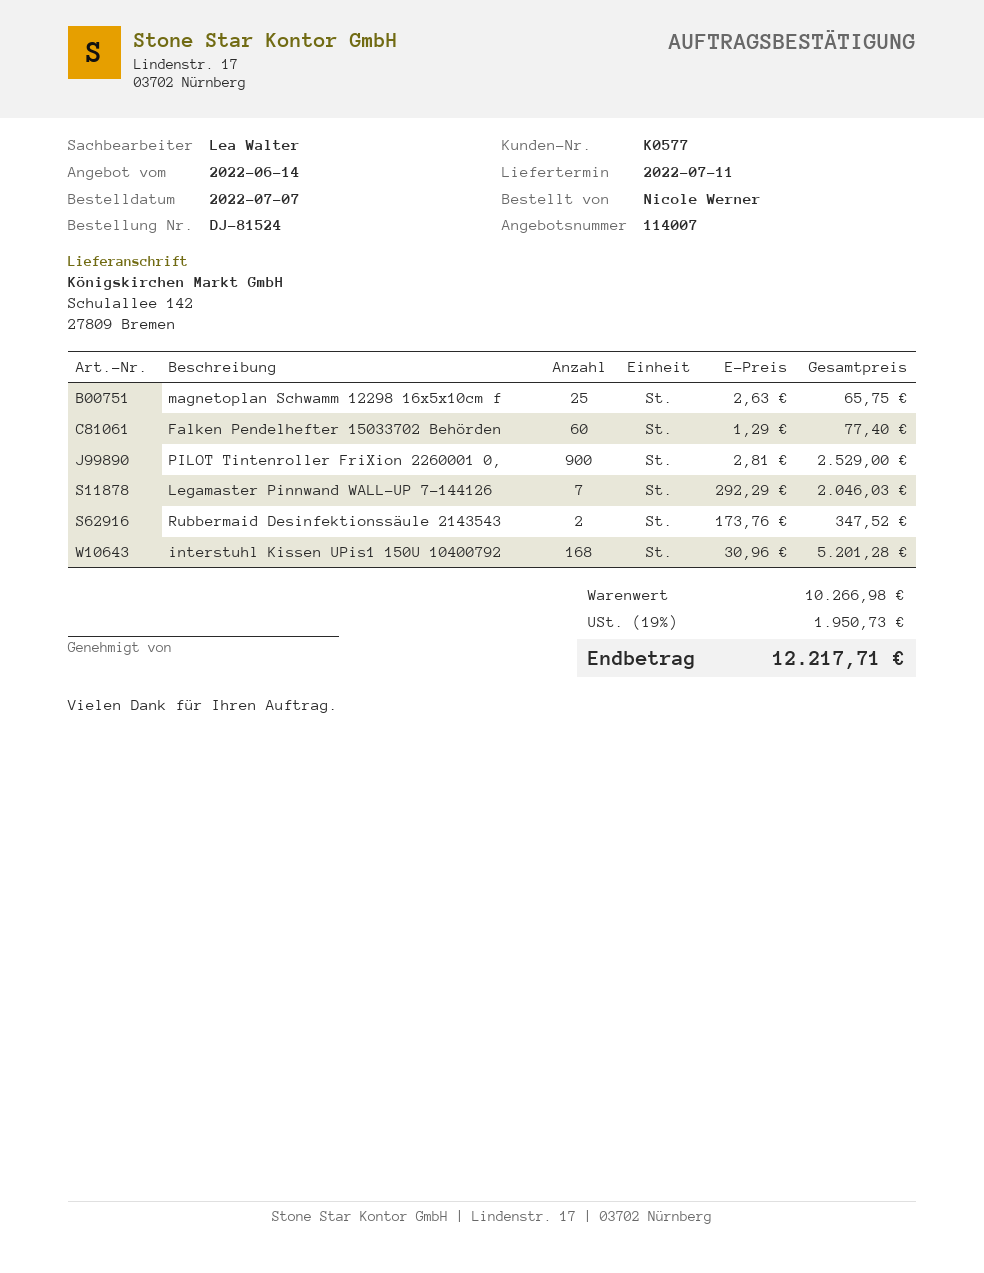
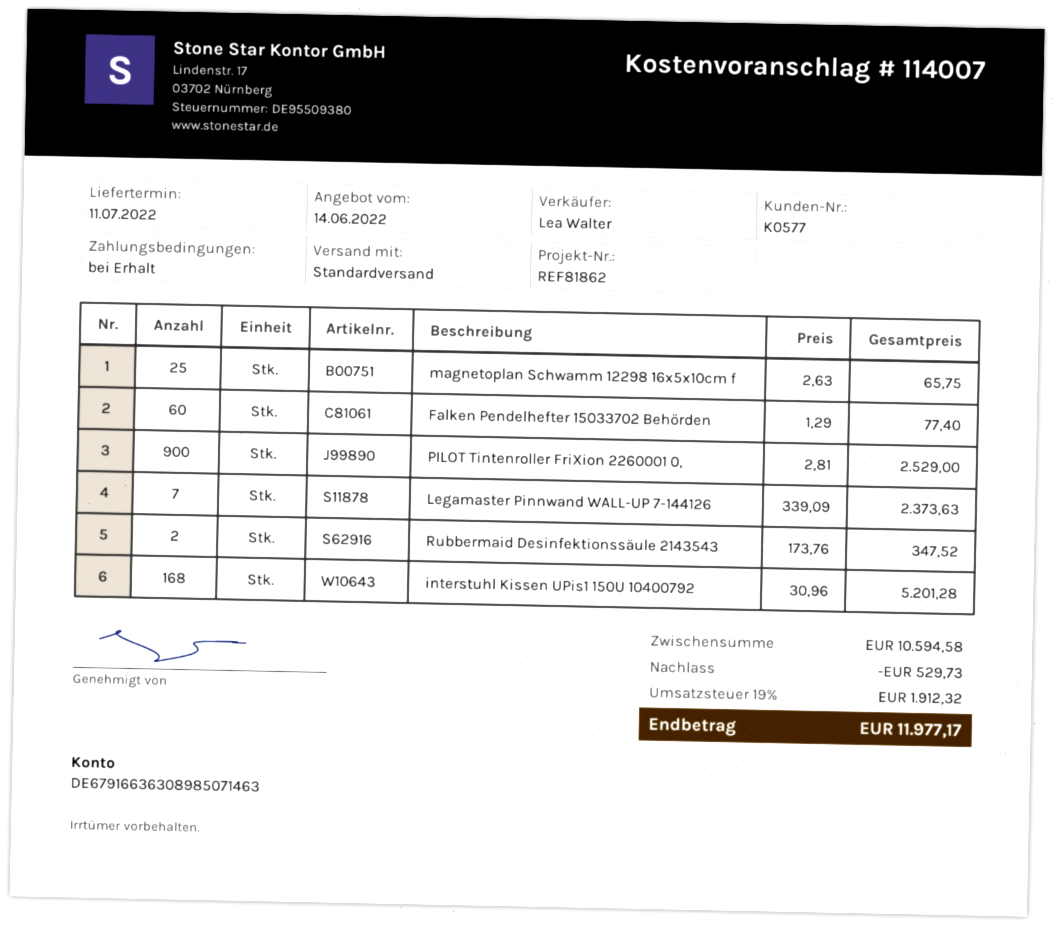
Legamaster Pinnwand WALL-UP 7-144126: 7 x 292.29 = 2046.03 -> 7 x 339.09 = 2373.63
subtotal: 10266.98 -> 10594.58
discount: none -> 529.73
tax: 19% = 1950.73 -> 19% = 1912.32
total: 12217.71 -> 11977.17

